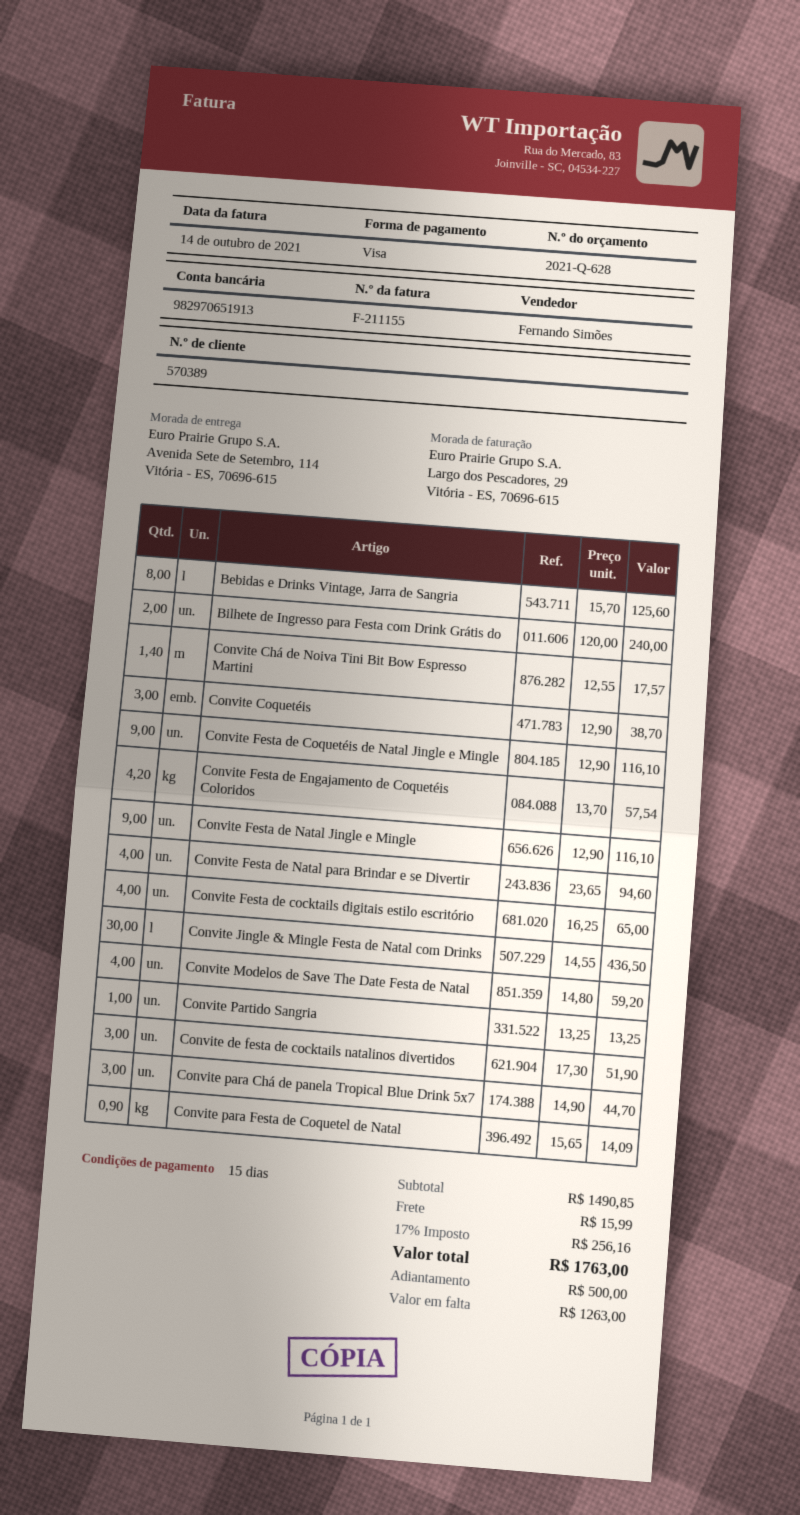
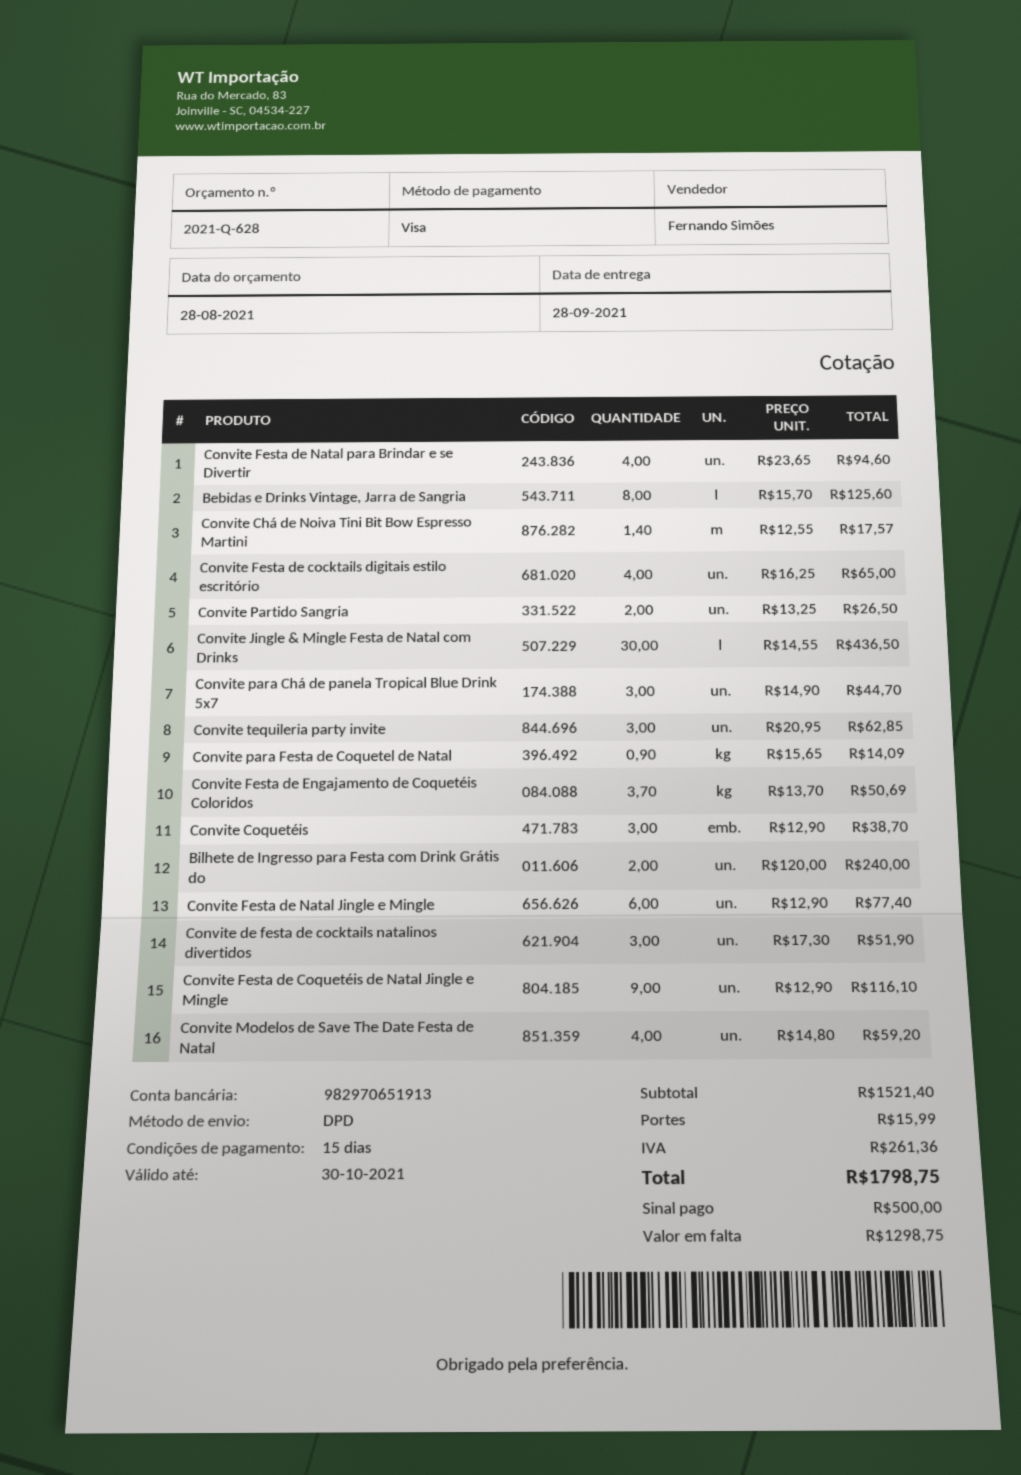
Convite Festa de Engajamento de Coquetéis Coloridos: 4.2 x 13.70 = 57.54 -> 3.7 x 13.70 = 50.69
Convite Festa de Natal Jingle e Mingle: 9 x 12.90 = 116.10 -> 6 x 12.90 = 77.40
Convite Partido Sangria: 1 x 13.25 = 13.25 -> 2 x 13.25 = 26.50
Convite tequileria party invite: none -> 3 x 20.95 = 62.85
subtotal: 1490.85 -> 1521.40
tax: 256.16 -> 261.36
total: 1763.00 -> 1798.75
balance: 1263.00 -> 1298.75

